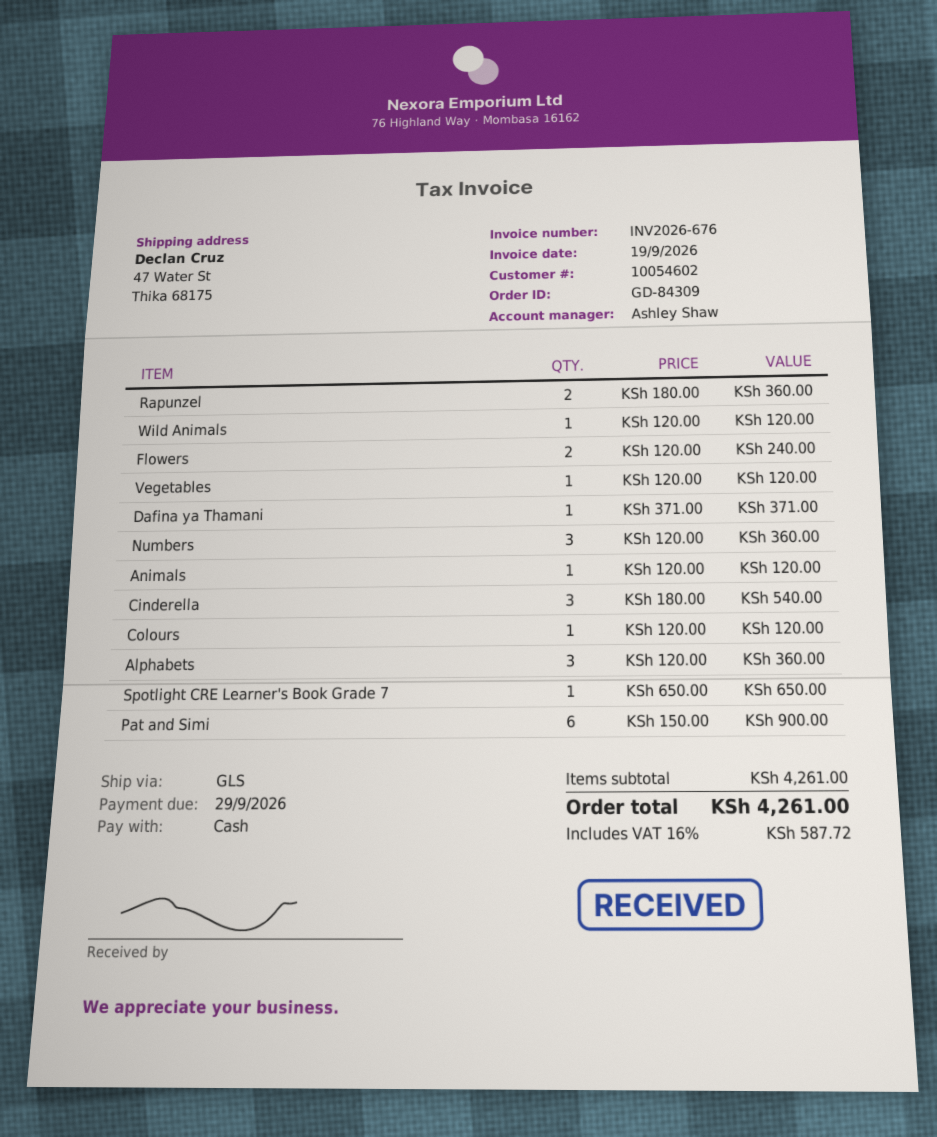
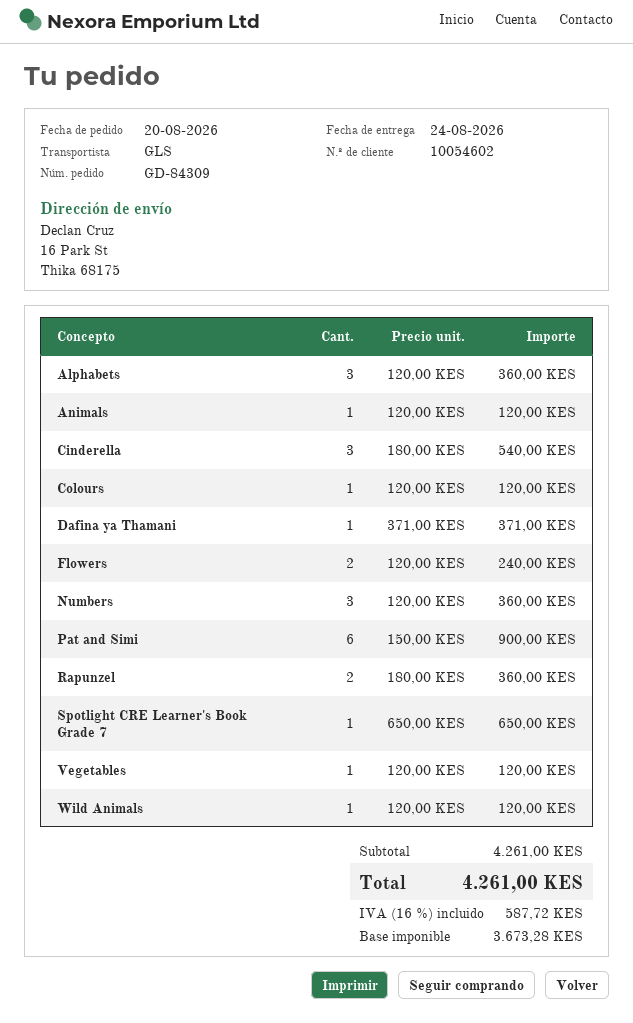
ship to: 47 Water St, Thika 68175 -> 16 Park St, Thika 68175

